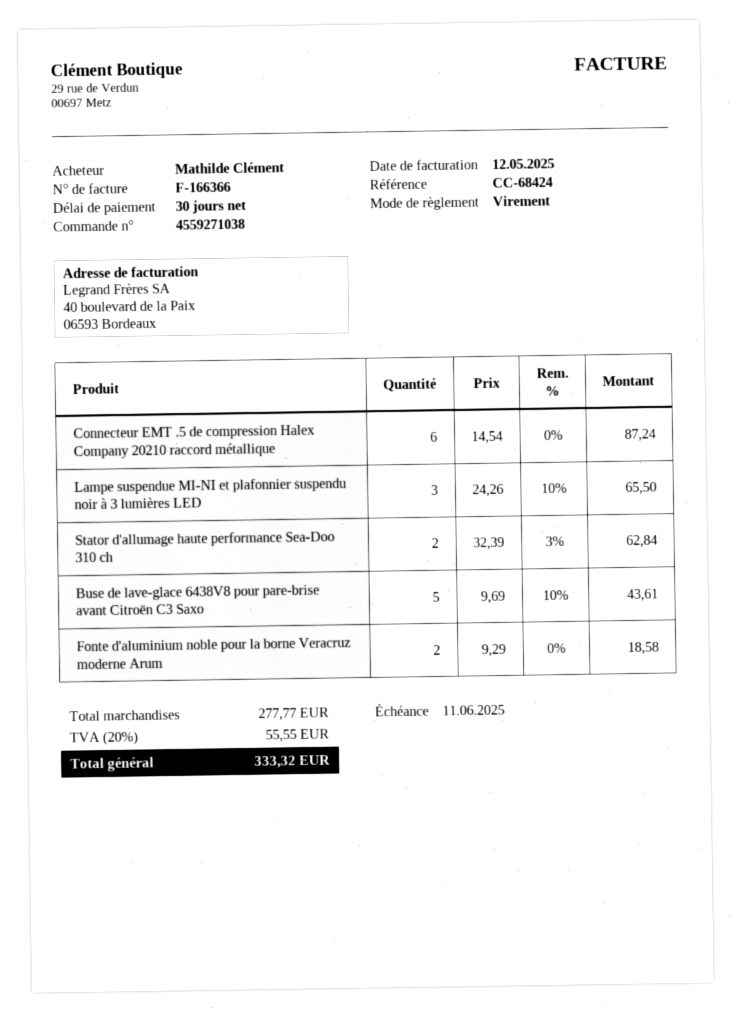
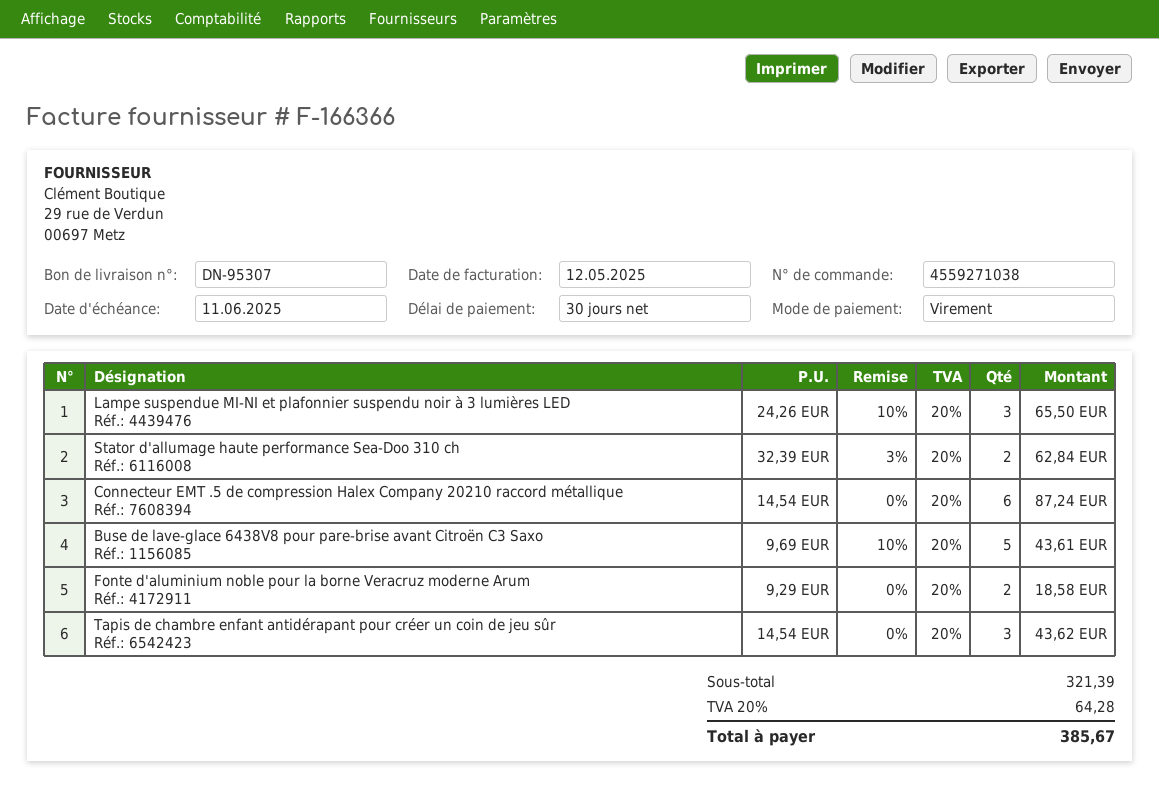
Tapis de chambre enfant antidérapant pour créer un coin de jeu sûr: none -> 3 x 14.54 = 43.62
subtotal: 277.77 -> 321.39
tax: 20% = 55.55 -> 20% = 64.28
total: 333.32 -> 385.67

